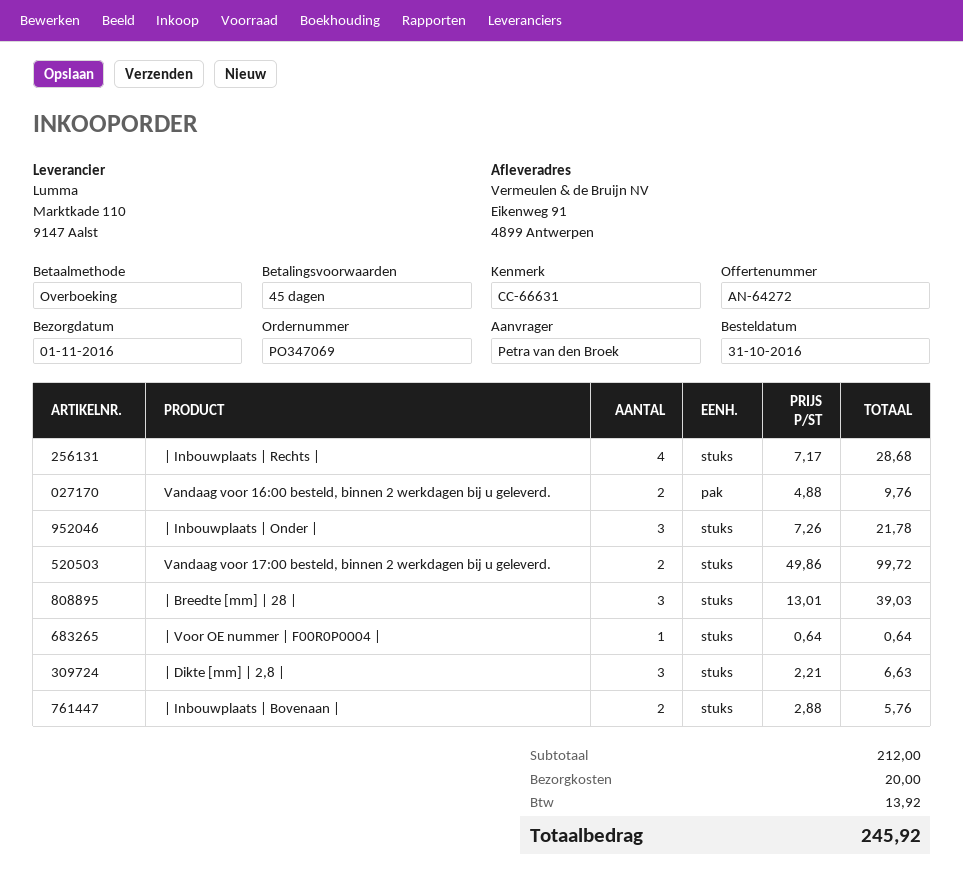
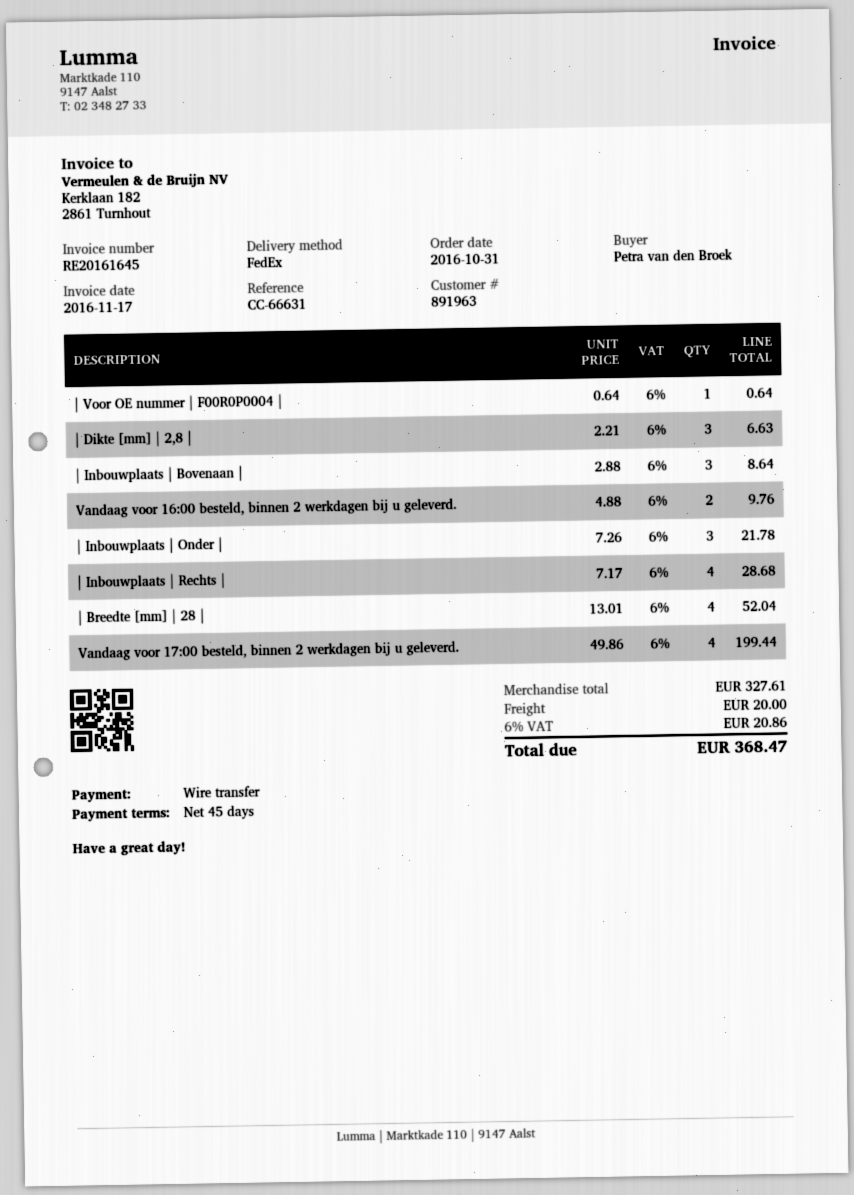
Vandaag voor 17:00 besteld, binnen 2 werkdagen bij u geleverd.: 2 x 49.86 = 99.72 -> 4 x 49.86 = 199.44
| Breedte [mm] | 28 |: 3 x 13.01 = 39.03 -> 4 x 13.01 = 52.04
| Inbouwplaats | Bovenaan |: 2 x 2.88 = 5.76 -> 3 x 2.88 = 8.64
subtotal: 212.00 -> 327.61
tax: 13.92 -> 20.86
total: 245.92 -> 368.47

